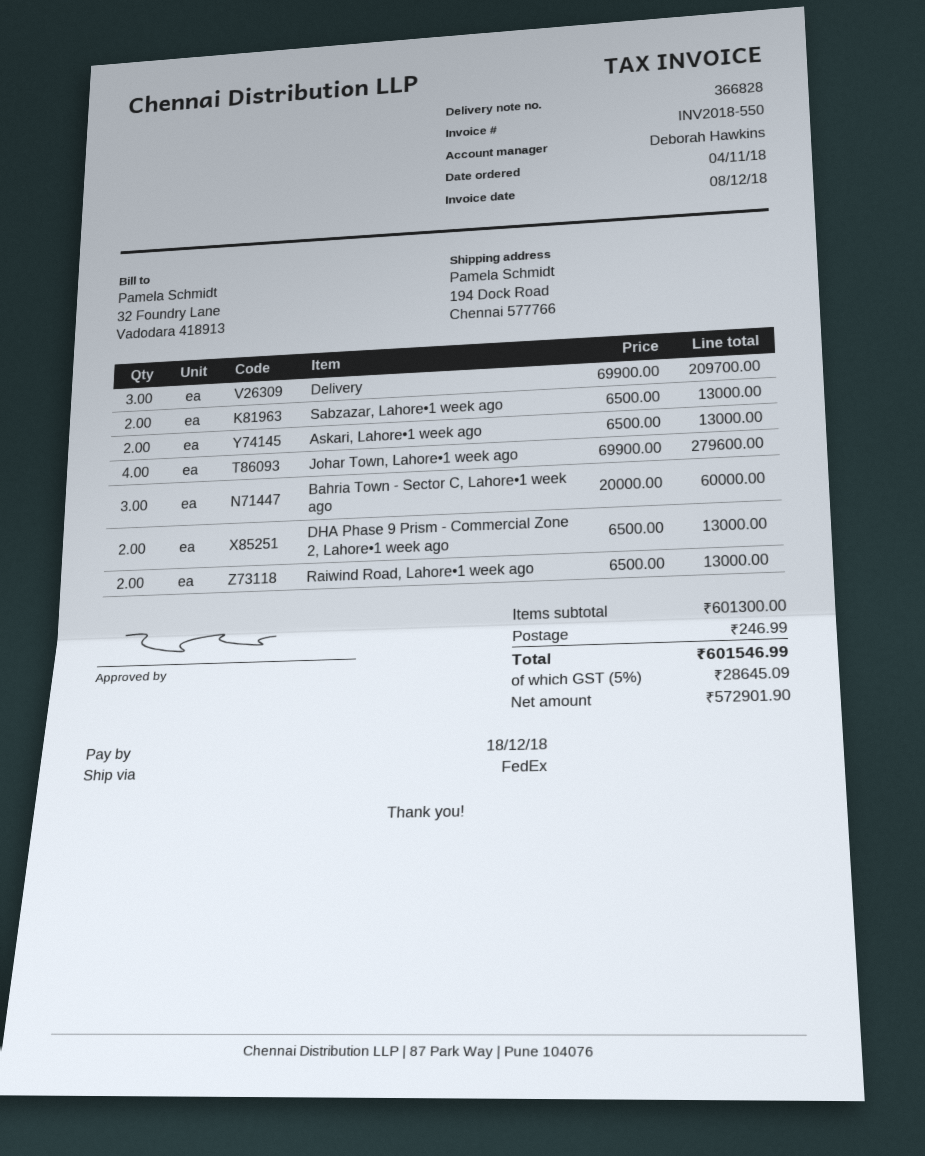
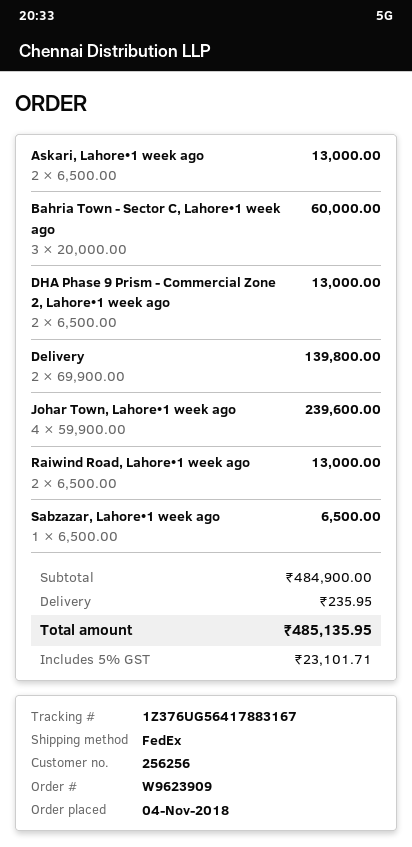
Delivery: 3 x 69900.00 = 209700.00 -> 2 x 69900.00 = 139800.00
Sabzazar, Lahore•1 week ago: 2 x 6500.00 = 13000.00 -> 1 x 6500.00 = 6500.00
Johar Town, Lahore•1 week ago: 4 x 69900.00 = 279600.00 -> 4 x 59900.00 = 239600.00
subtotal: 601300.00 -> 484900.00
shipping: 246.99 -> 235.95
tax: 5% = 28645.09 -> 5% = 23101.71
total: 601546.99 -> 485135.95

